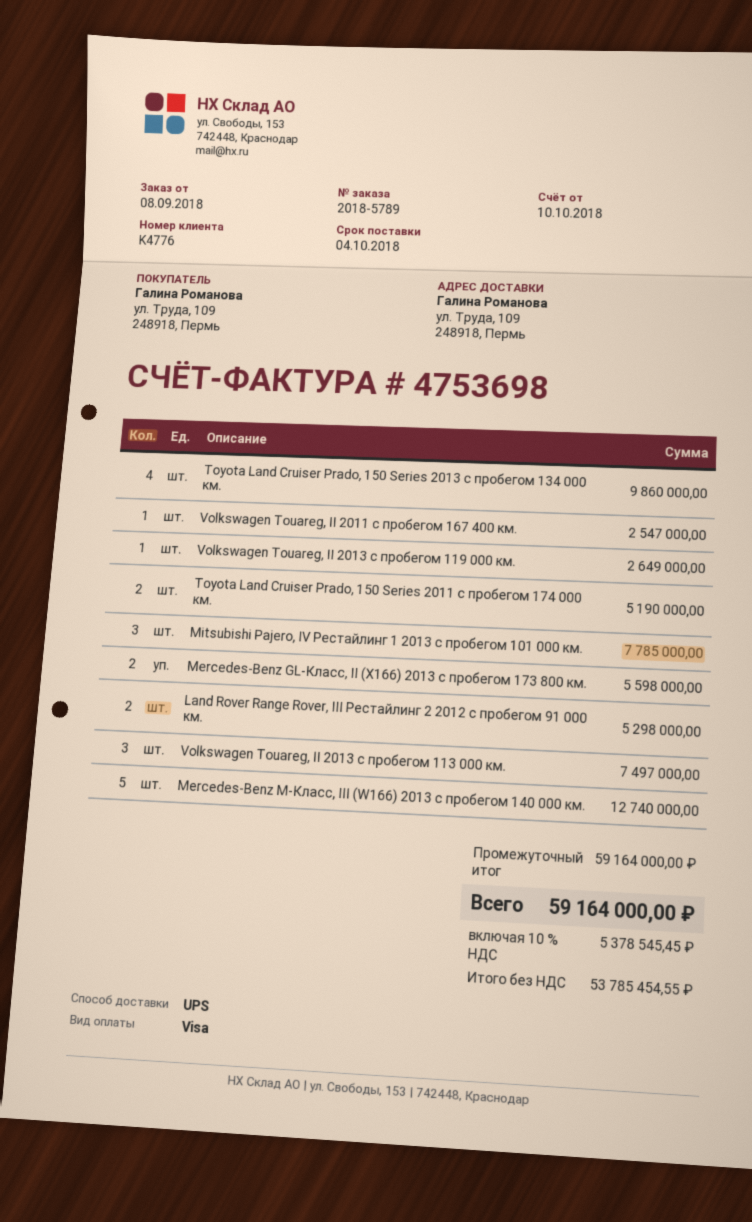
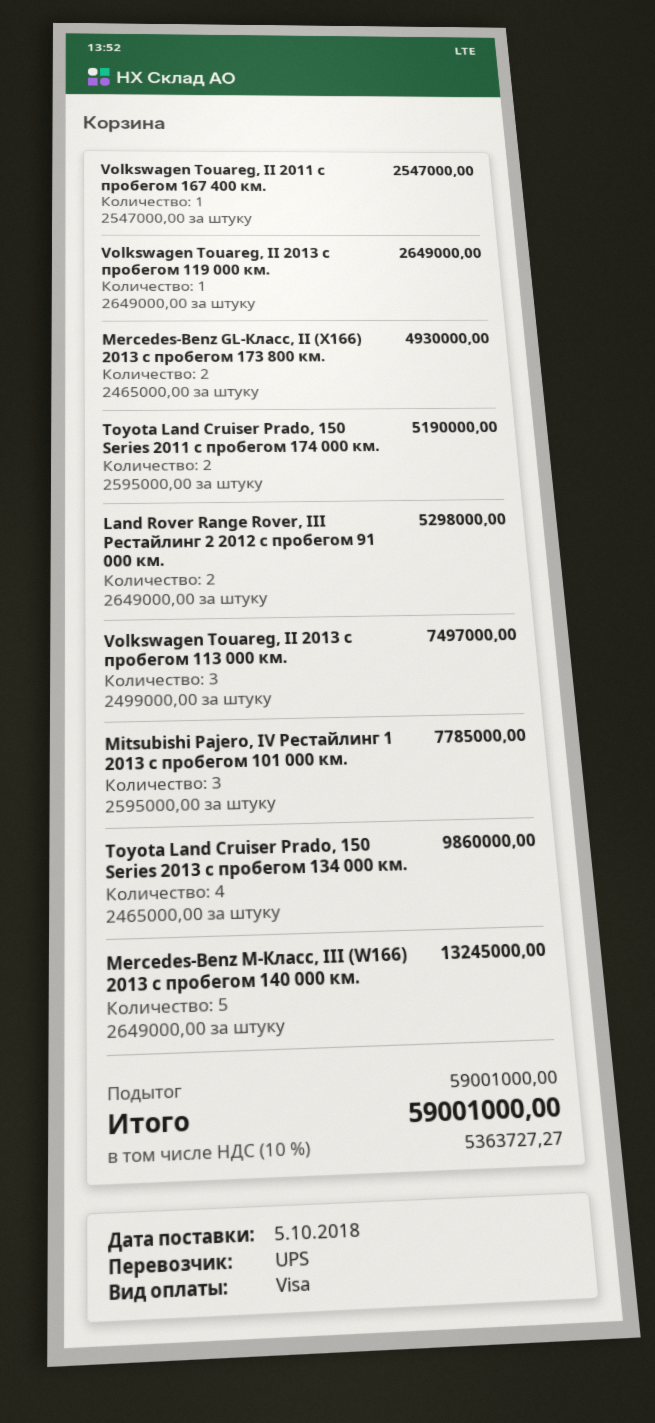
delivery date: 2018-10-04 -> 2018-10-05
Mercedes-Benz GL-Класс, II (X166) 2013 с пробегом 173 800 км.: 2 for 5598000.00 -> 2 for 4930000.00
Mercedes-Benz M-Класс, III (W166) 2013 с пробегом 140 000 км.: 5 for 12740000.00 -> 5 for 13245000.00
subtotal: 59164000.00 -> 59001000.00
tax: 10% = 5378545.45 -> 10% = 5363727.27
total: 59164000.00 -> 59001000.00

